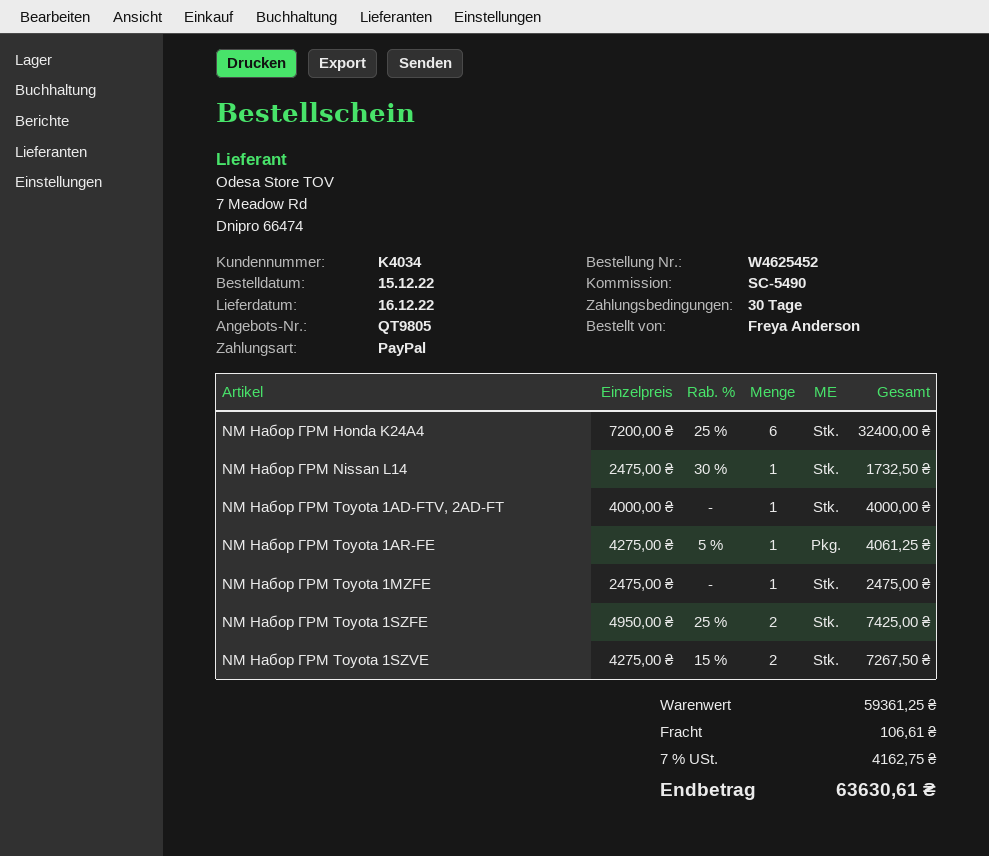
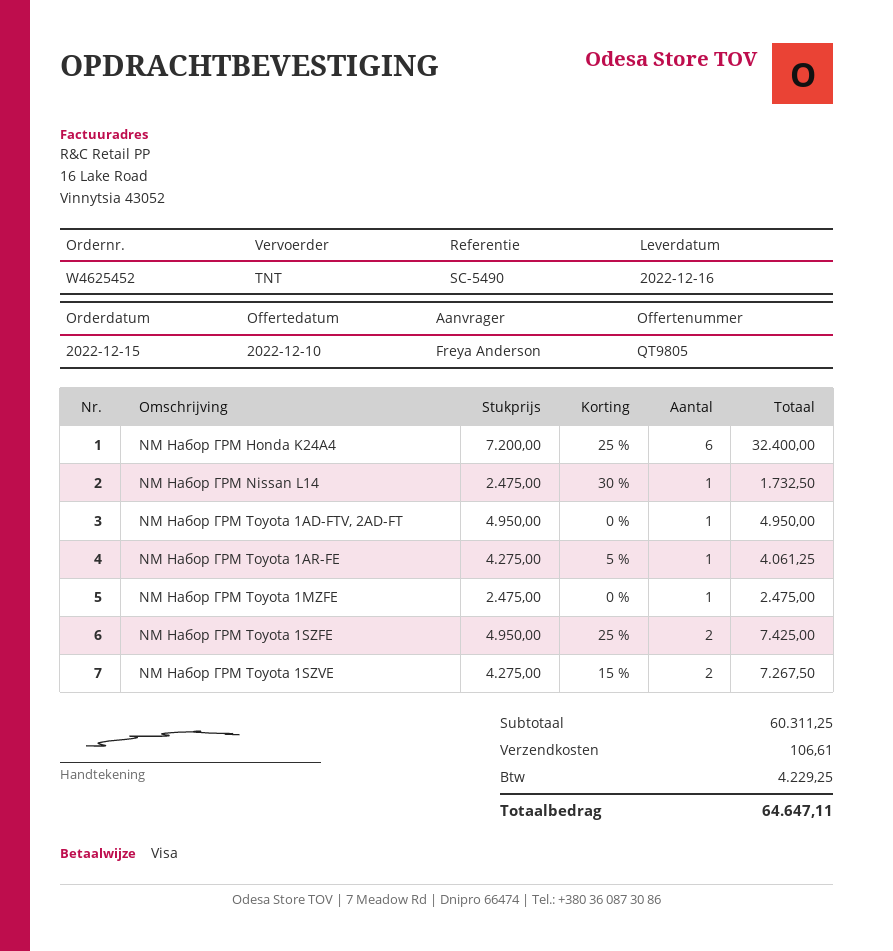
payment method: PayPal -> Visa
NM Набор ГРМ Toyota 1AD-FTV, 2AD-FT: 1 x 4000.00 = 4000.00 -> 1 x 4950.00 = 4950.00
subtotal: 59361.25 -> 60311.25
tax: 4162.75 -> 4229.25
total: 63630.61 -> 64647.11

